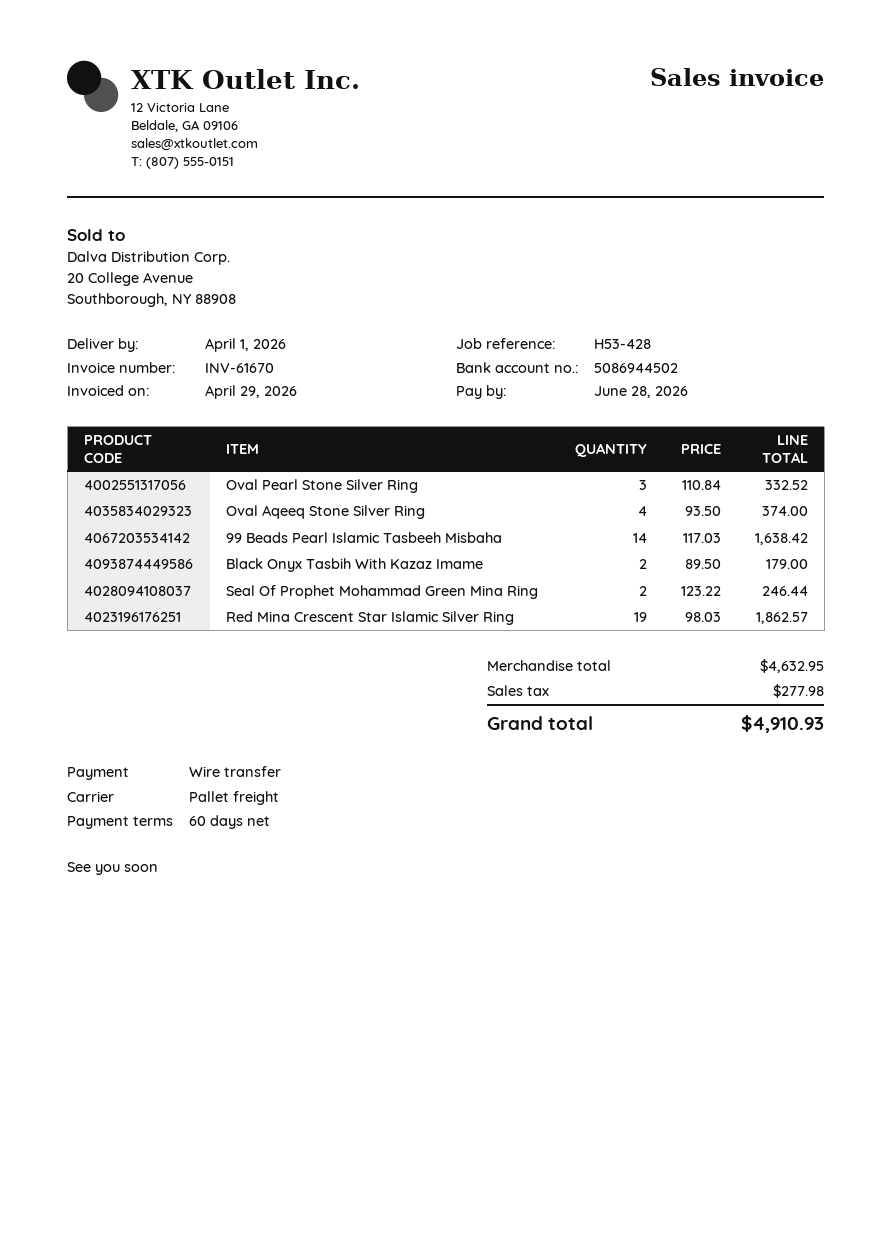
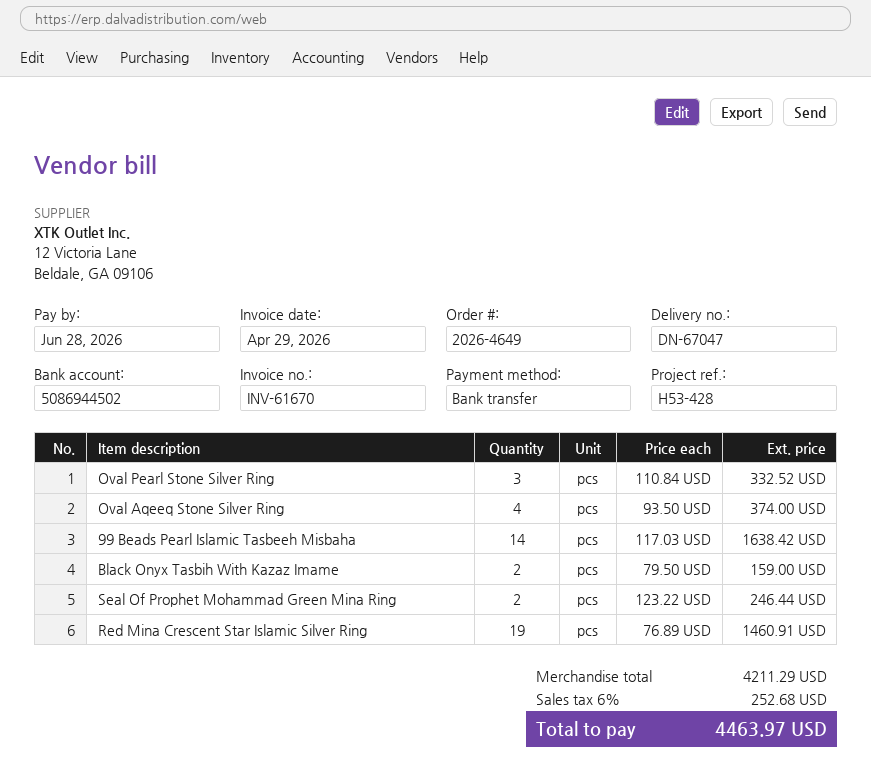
Black Onyx Tasbih With Kazaz Imame: 2 x 89.50 = 179.00 -> 2 x 79.50 = 159.00
Red Mina Crescent Star Islamic Silver Ring: 19 x 98.03 = 1862.57 -> 19 x 76.89 = 1460.91
subtotal: 4632.95 -> 4211.29
tax: 277.98 -> 252.68
total: 4910.93 -> 4463.97

